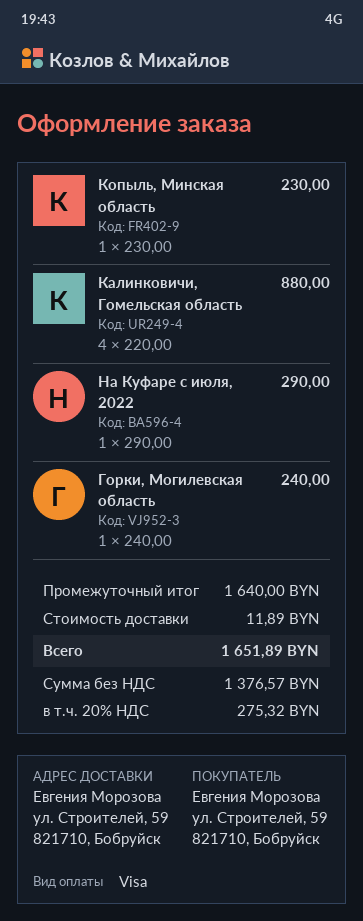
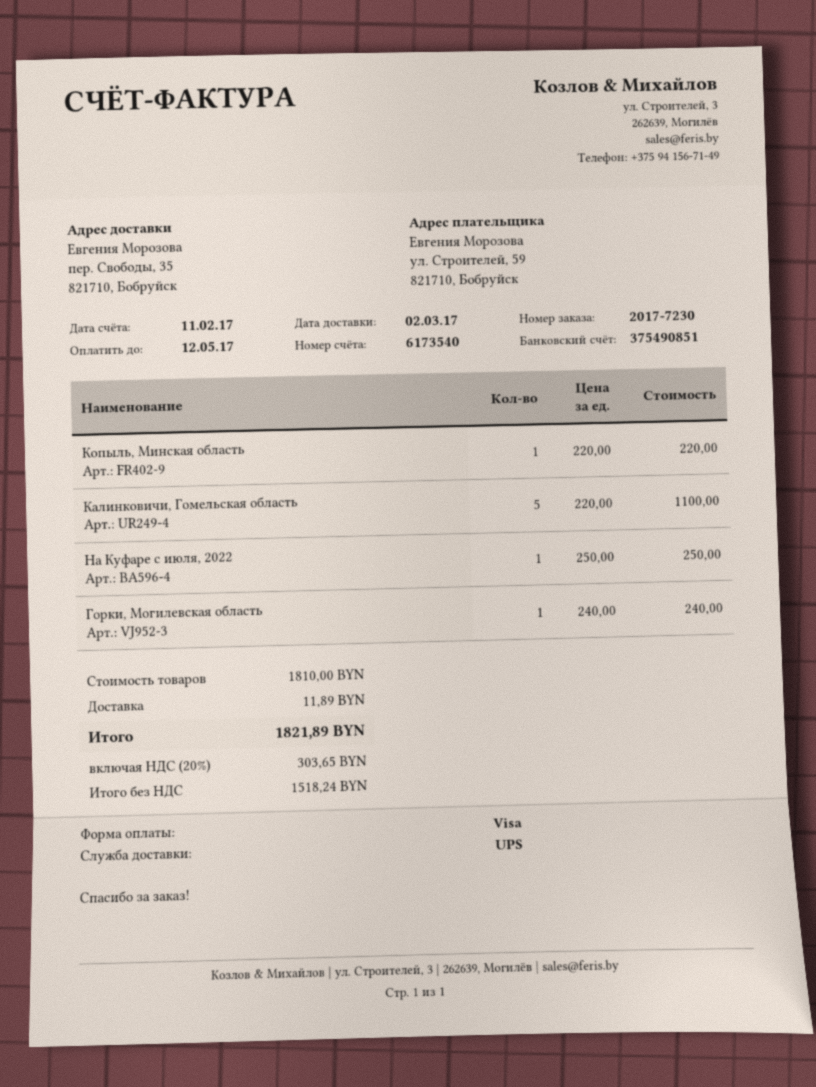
ship to: ул. Строителей, 59, 821710, Бобруйск -> пер. Свободы, 35, 821710, Бобруйск
Копыль, Минская область: 1 x 230.00 = 230.00 -> 1 x 220.00 = 220.00
Калинковичи, Гомельская область: 4 x 220.00 = 880.00 -> 5 x 220.00 = 1100.00
На Куфаре с июля, 2022: 1 x 290.00 = 290.00 -> 1 x 250.00 = 250.00
subtotal: 1640.00 -> 1810.00
net: 1376.57 -> 1518.24
tax: 20% = 275.32 -> 20% = 303.65
total: 1651.89 -> 1821.89

